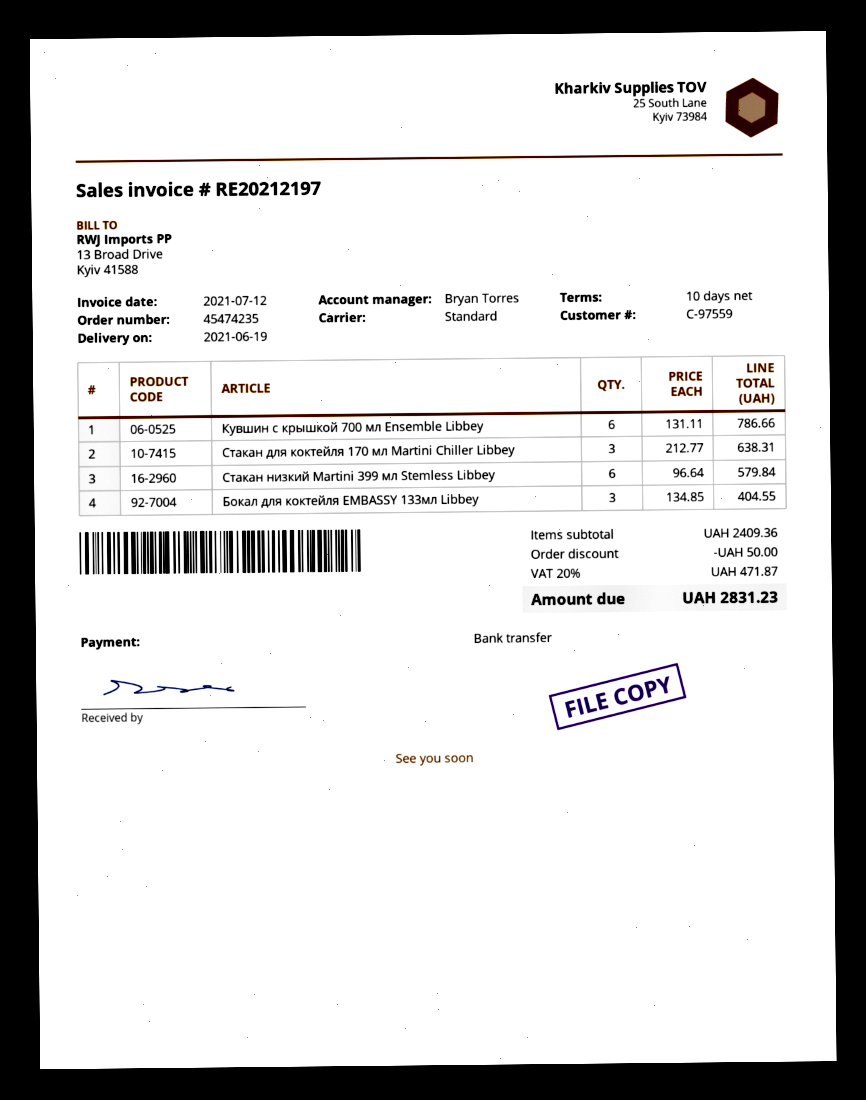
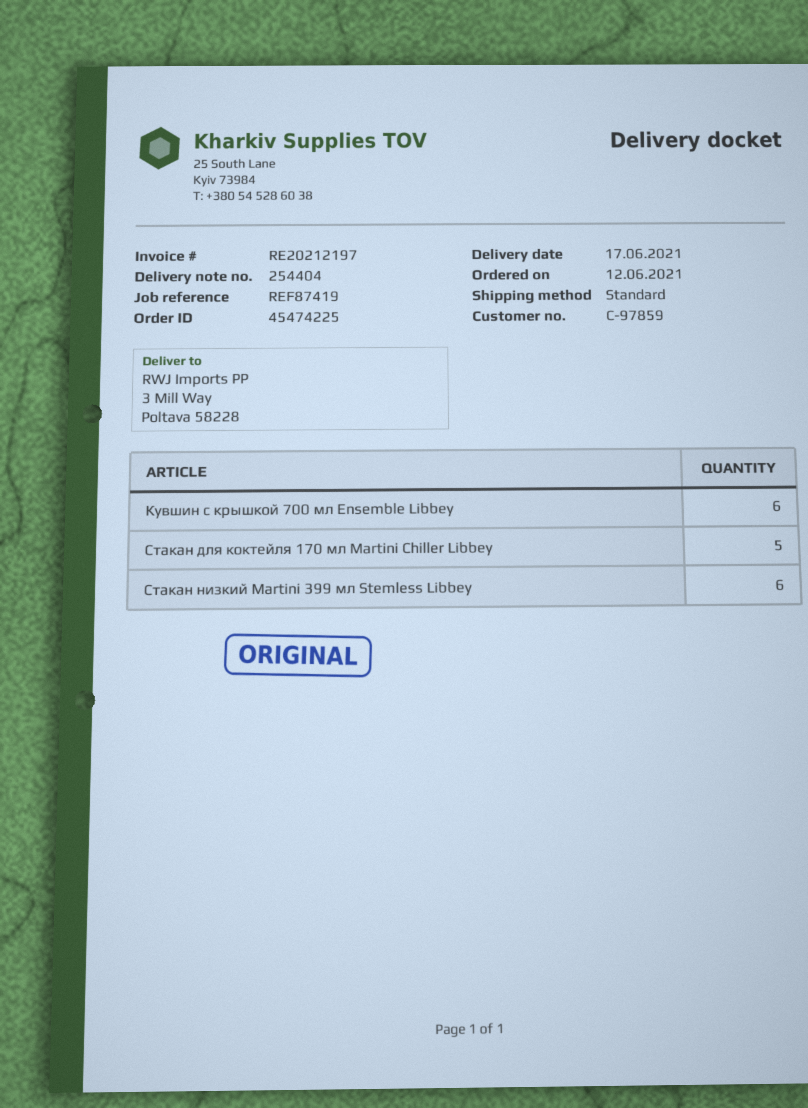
order number: 45474235 -> 45474225
delivery date: 2021-06-19 -> 2021-06-17
customer number: C-97559 -> C-97859
Стакан для коктейля 170 мл Martini Chiller Libbey: 3 -> 5
Бокал для коктейля EMBASSY 133мл Libbey: 3 -> none

